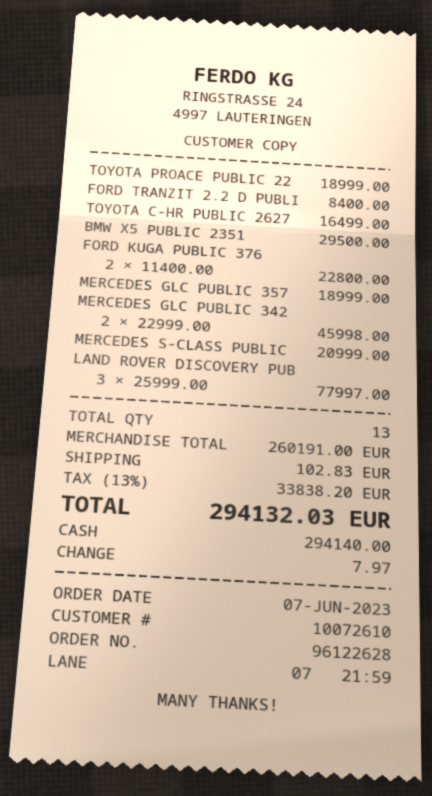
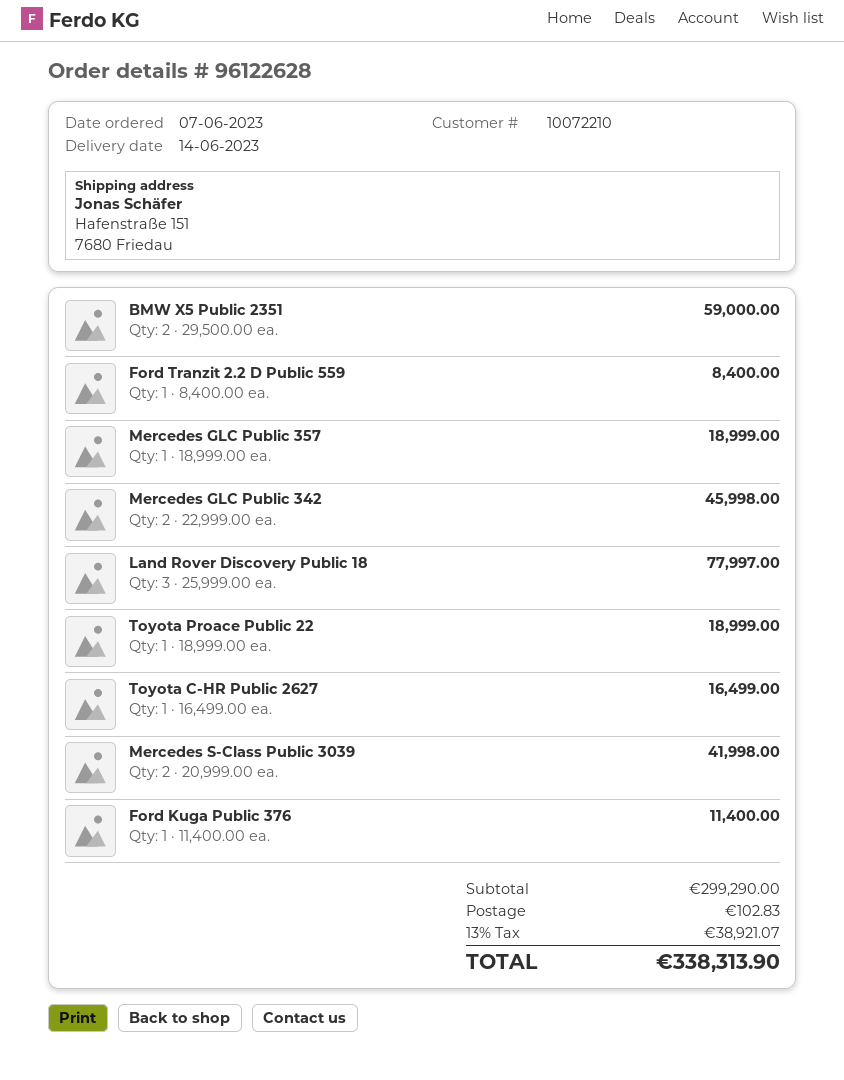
customer number: 10072610 -> 10072210
BMW X5 PUBLIC 2351: 1 x 29500.00 = 29500.00 -> 2 x 29500.00 = 59000.00
FORD KUGA PUBLIC 376: 2 x 11400.00 = 22800.00 -> 1 x 11400.00 = 11400.00
MERCEDES S-CLASS PUBLIC: 1 x 20999.00 = 20999.00 -> 2 x 20999.00 = 41998.00
subtotal: 260191.00 -> 299290.00
tax: 13% = 33838.20 -> 13% = 38921.07
total: 294132.03 -> 338313.90

